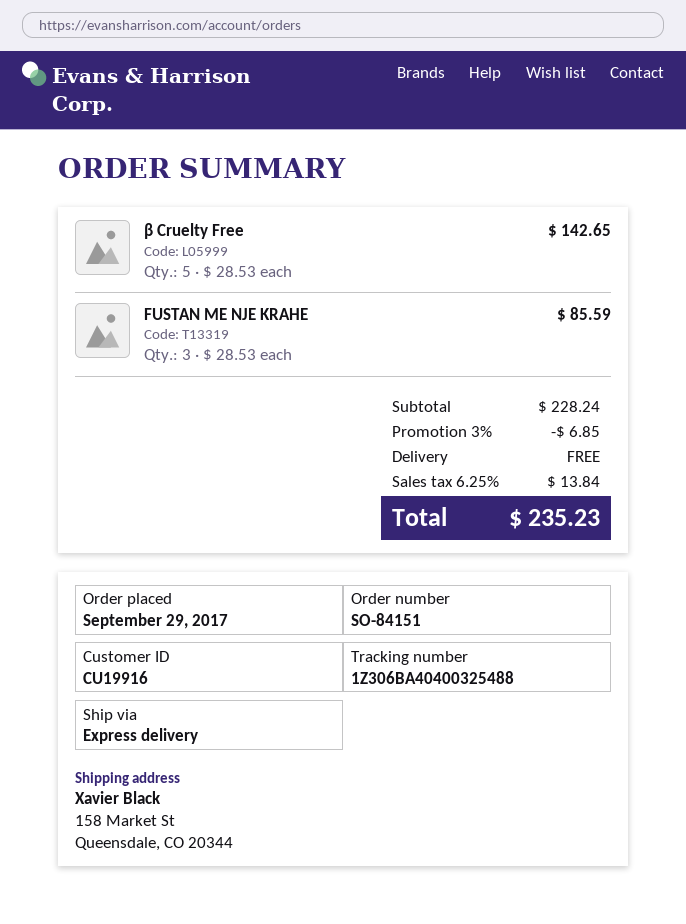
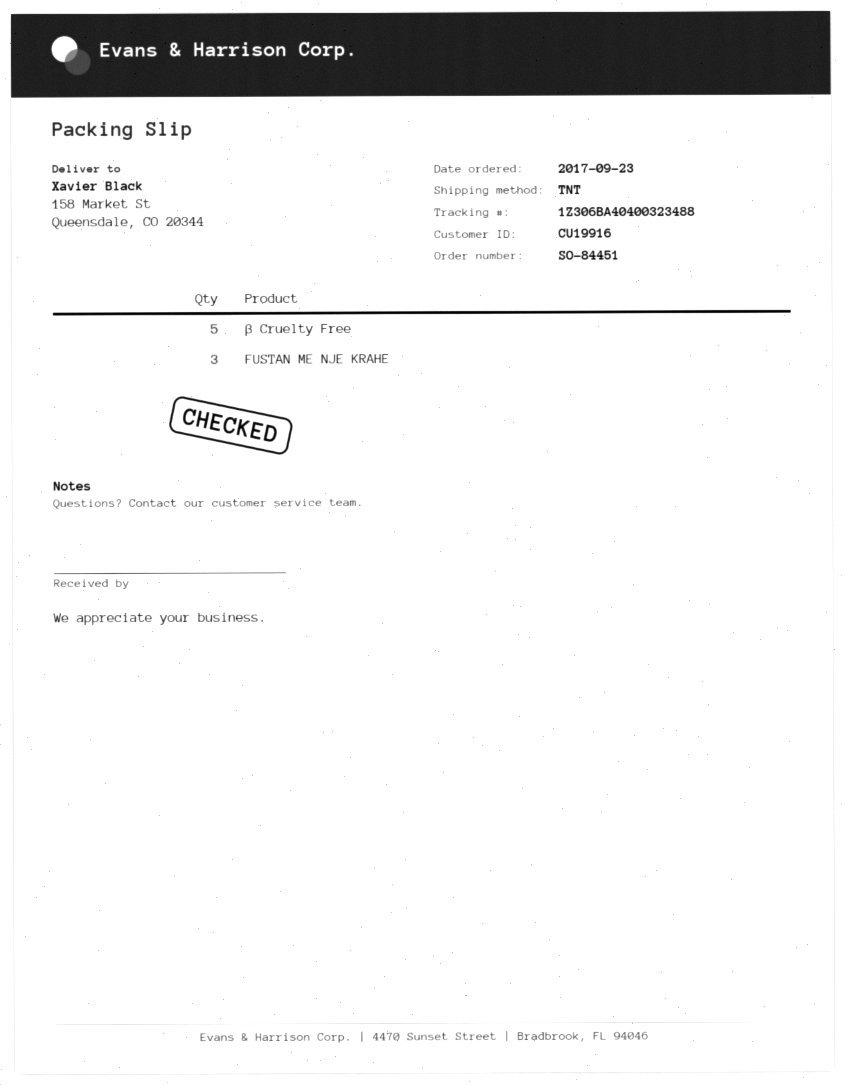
order number: SO-84151 -> SO-84451
order date: 2017-09-29 -> 2017-09-23
shipping method: express -> TNT
tracking number: 1Z306BA40400325488 -> 1Z306BA40400323488

